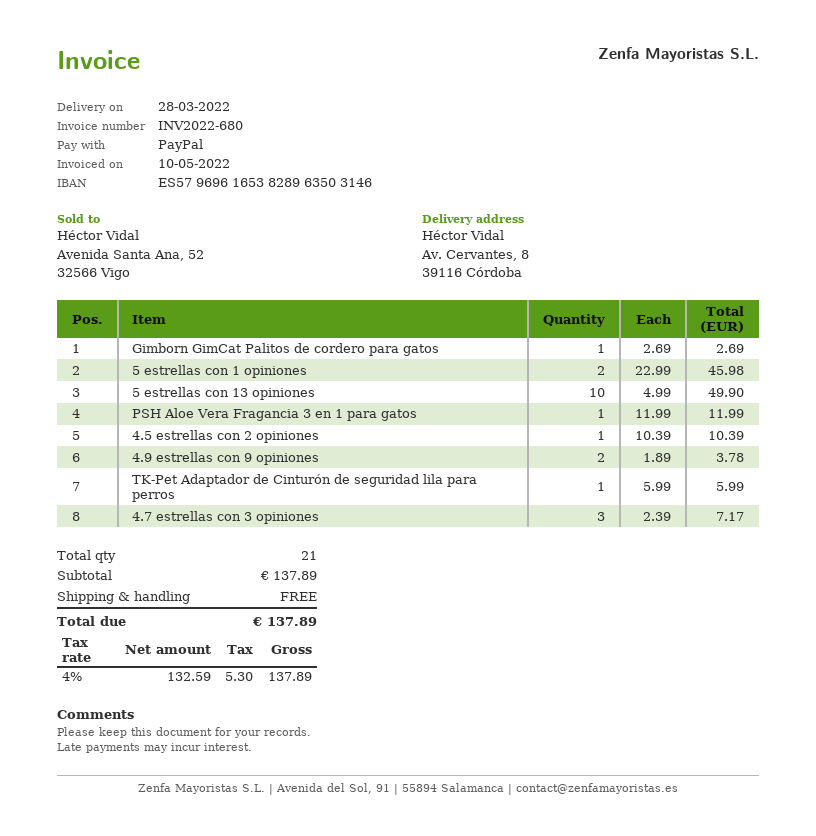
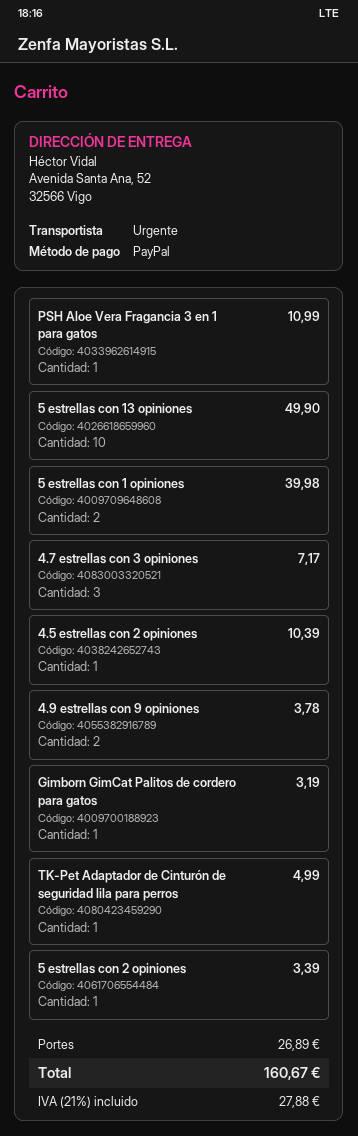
ship to: Av. Cervantes, 8, 39116 Córdoba -> Avenida Santa Ana, 52, 32566 Vigo
Gimborn GimCat Palitos de cordero para gatos: 1 for 2.69 -> 1 for 3.19
5 estrellas con 1 opiniones: 2 for 45.98 -> 2 for 39.98
PSH Aloe Vera Fragancia 3 en 1 para gatos: 1 for 11.99 -> 1 for 10.99
TK-Pet Adaptador de Cinturón de seguridad lila para perros: 1 for 5.99 -> 1 for 4.99
5 estrellas con 2 opiniones: none -> 1 for 3.39
shipping: 0.00 -> 26.89
tax: 4% = 5.30 -> 21% = 27.88
total: 137.89 -> 160.67

